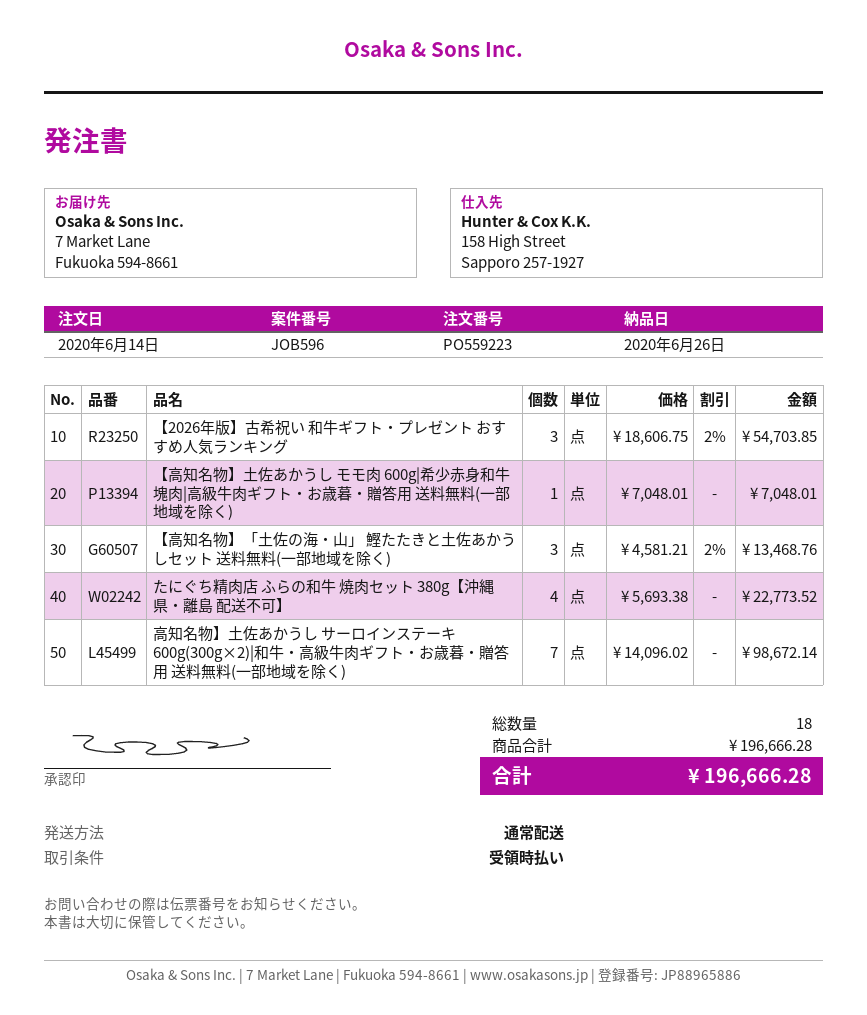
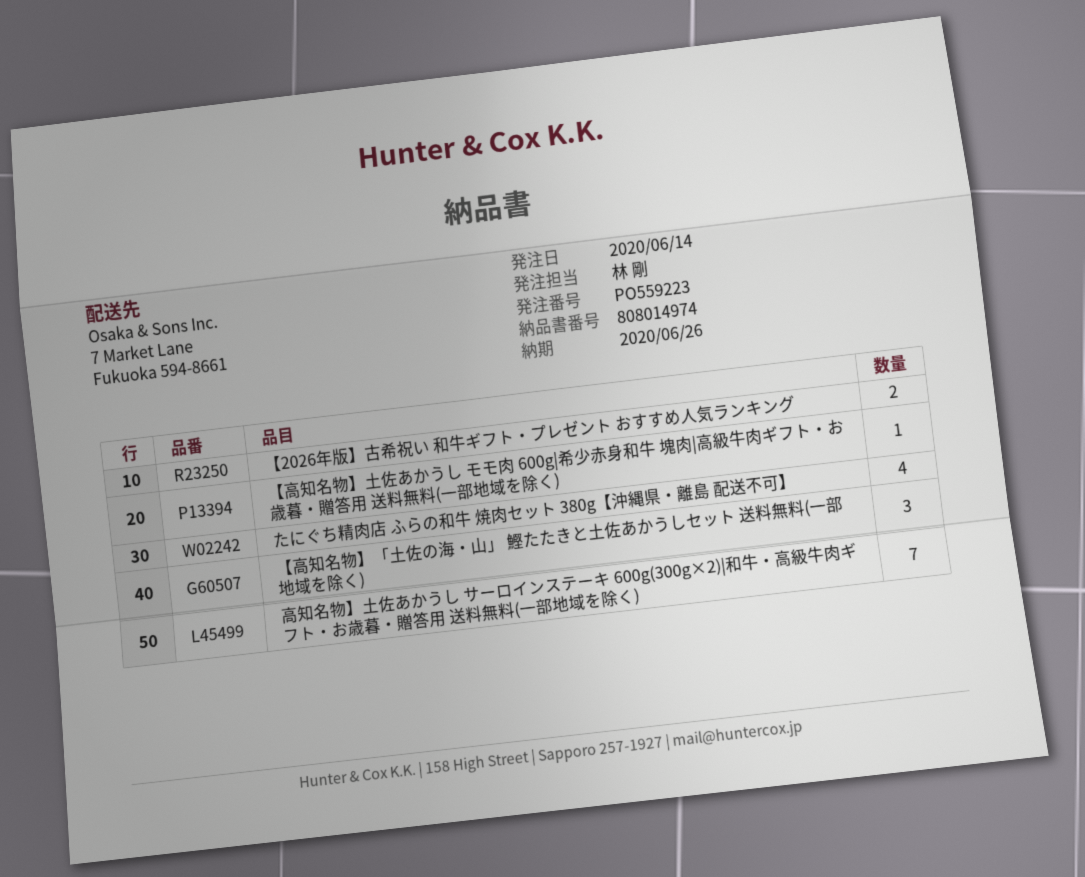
【2026年版】古希祝い 和牛ギフト・プレゼント おすすめ人気ランキング: 3 -> 2

